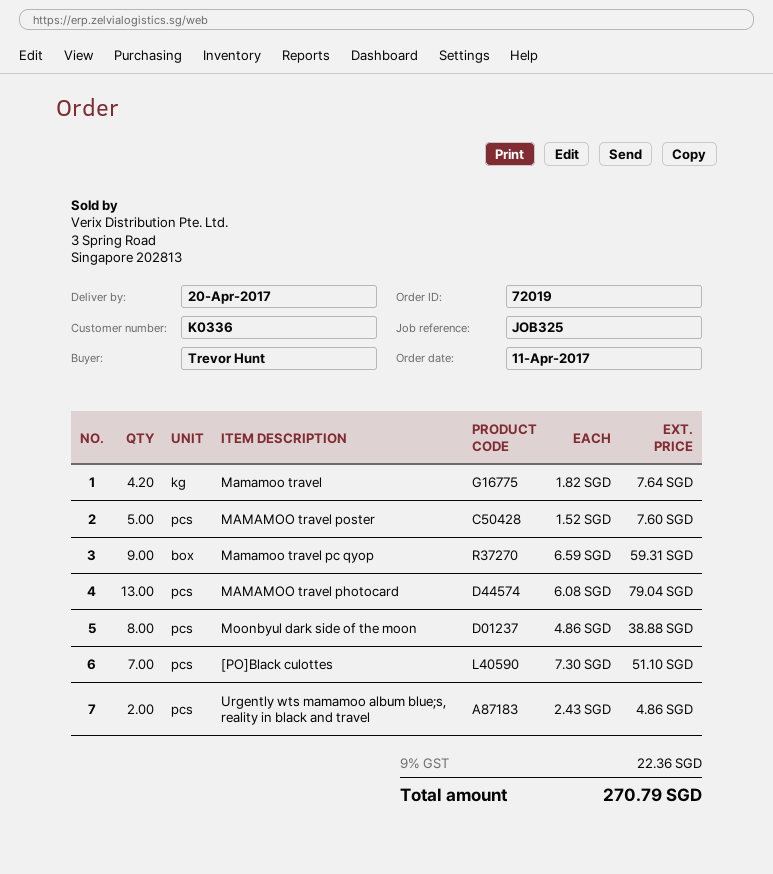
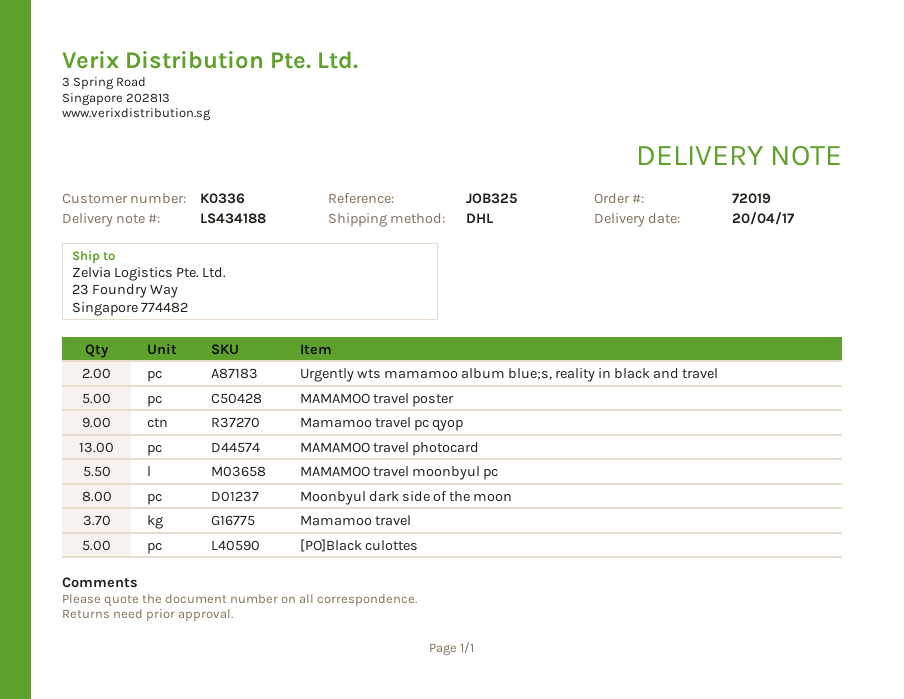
Mamamoo travel: 4.2 -> 3.7
[PO]Black culottes: 7 -> 5
MAMAMOO travel moonbyul pc: none -> 5.5

